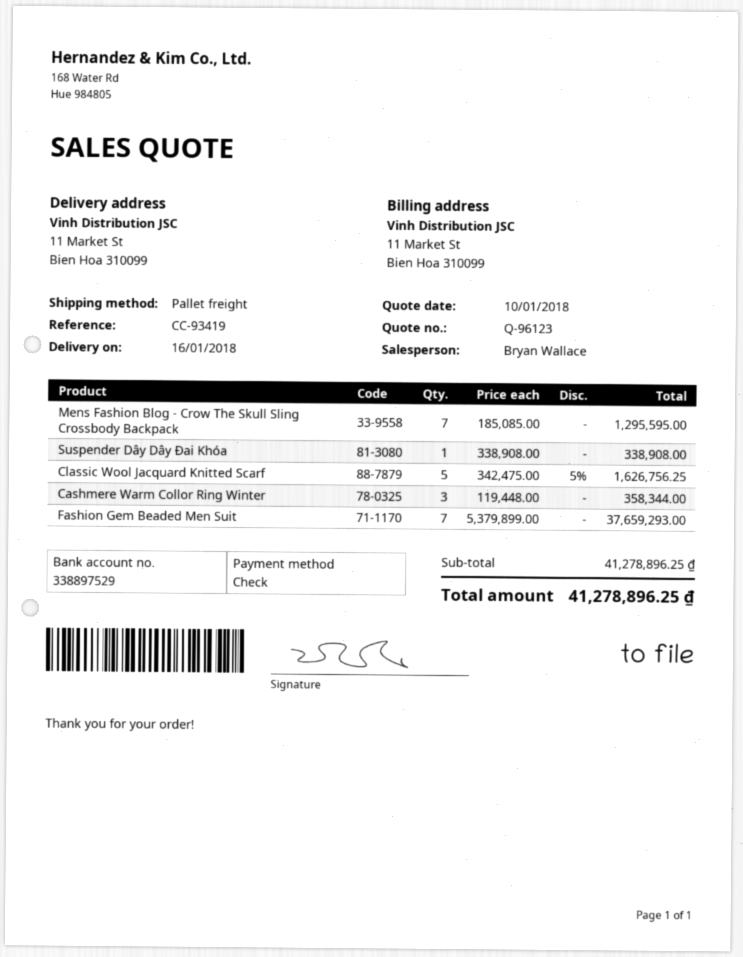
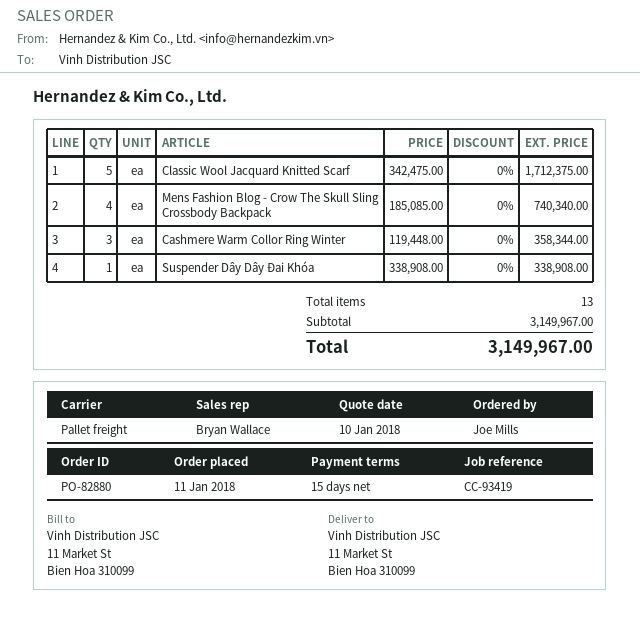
Mens Fashion Blog - Crow The Skull Sling Crossbody Backpack: 7 x 185085.00 = 1295595.00 -> 4 x 185085.00 = 740340.00
Classic Wool Jacquard Knitted Scarf: 5 x 342475.00 - 5% = 1626756.25 -> 5 x 342475.00 = 1712375.00
Fashion Gem Beaded Men Suit: 7 x 5379899.00 = 37659293.00 -> none
subtotal: 41278896.25 -> 3149967.00
total: 41278896.25 -> 3149967.00

